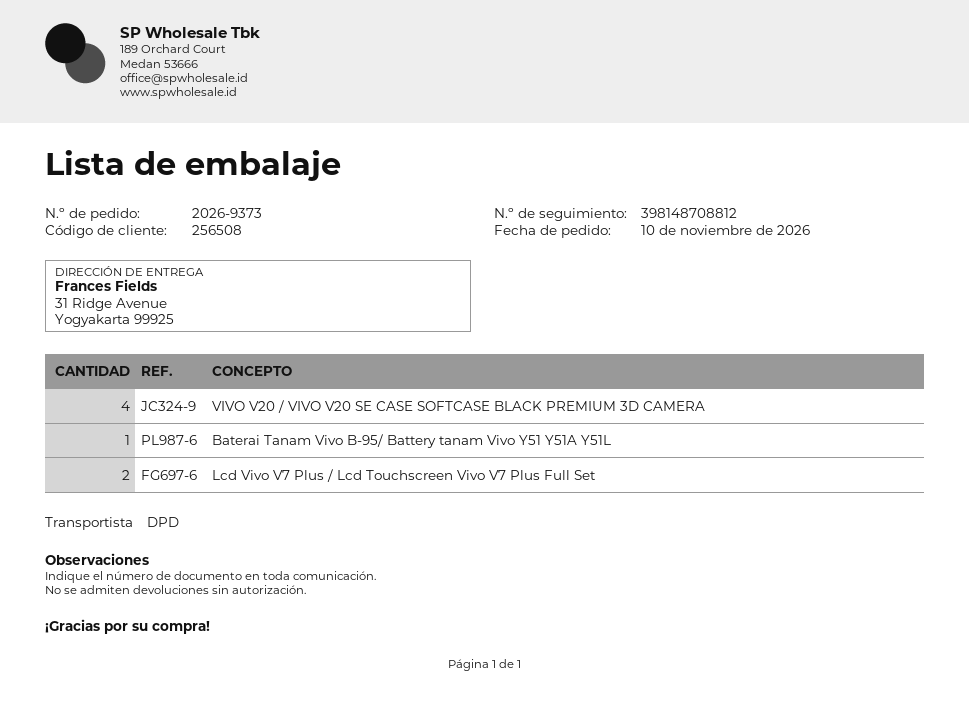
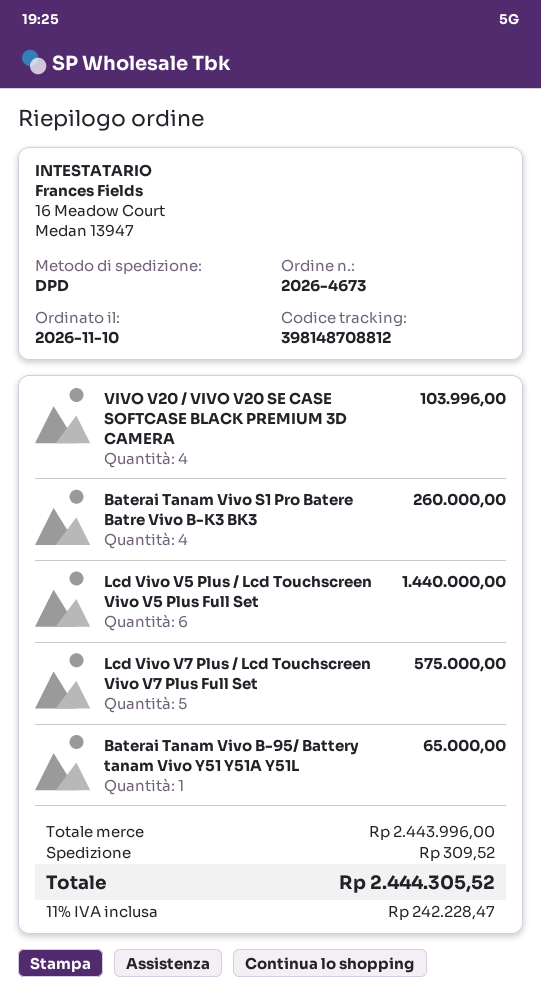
order number: 2026-9373 -> 2026-4673
Lcd Vivo V7 Plus / Lcd Touchscreen Vivo V7 Plus Full Set: 2 -> 5
Baterai Tanam Vivo S1 Pro Batere Batre Vivo B-K3 BK3: none -> 4
Lcd Vivo V5 Plus / Lcd Touchscreen Vivo V5 Plus Full Set: none -> 6

